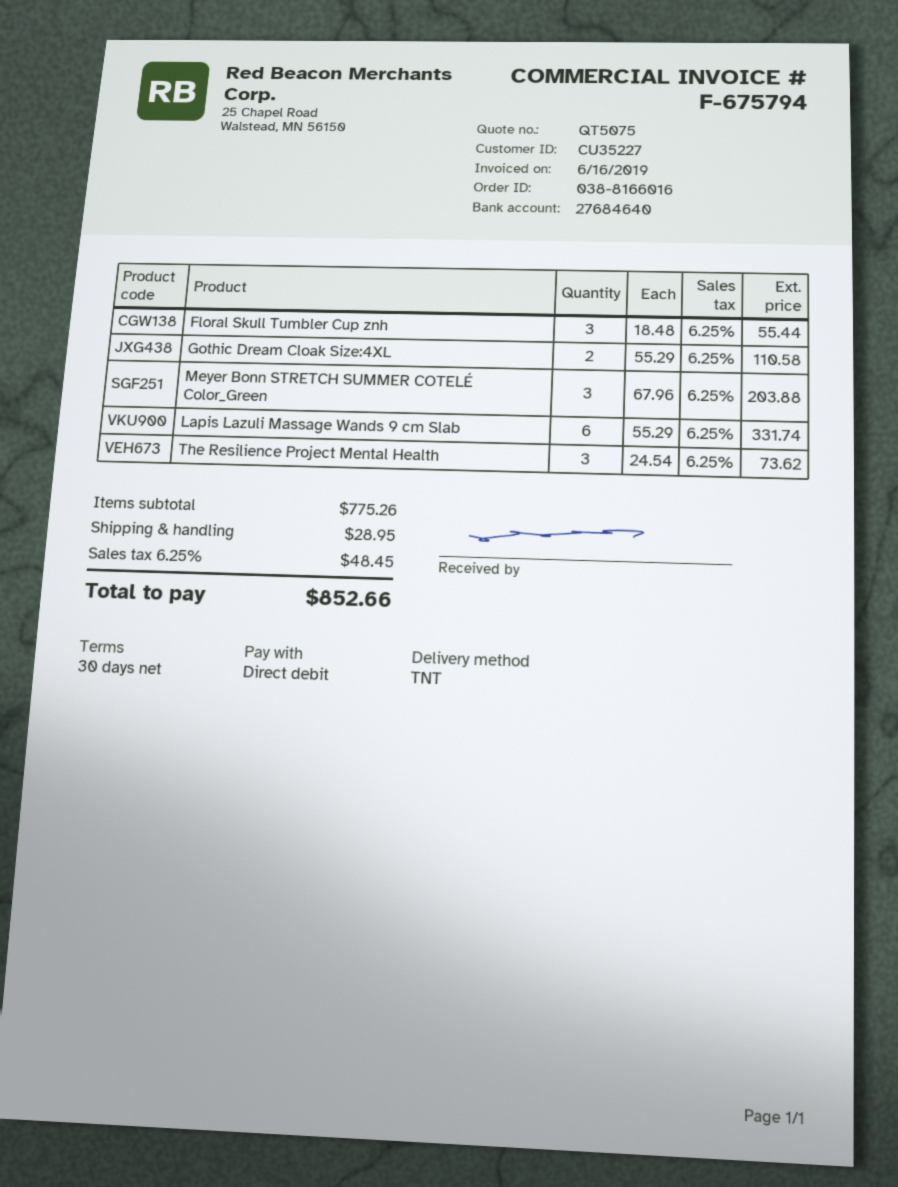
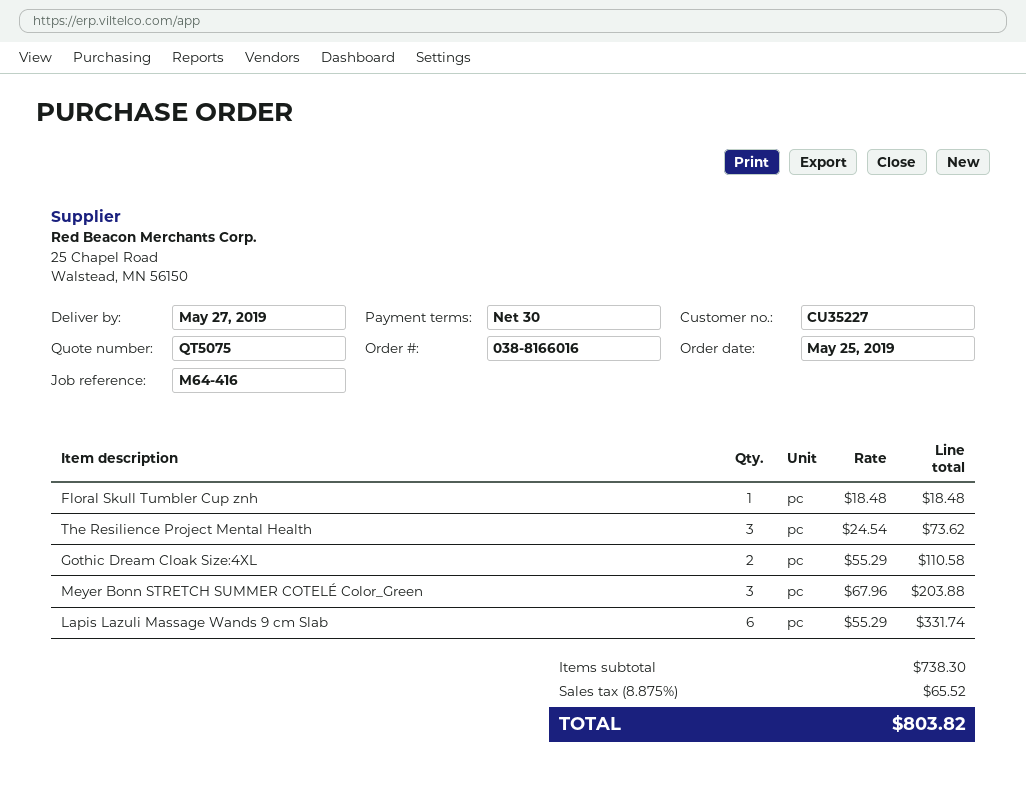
Floral Skull Tumbler Cup znh: 3 x 18.48 = 55.44 -> 1 x 18.48 = 18.48
subtotal: 775.26 -> 738.30
shipping: 28.95 -> none
tax: 6.25% = 48.45 -> 8.875% = 65.52
total: 852.66 -> 803.82

